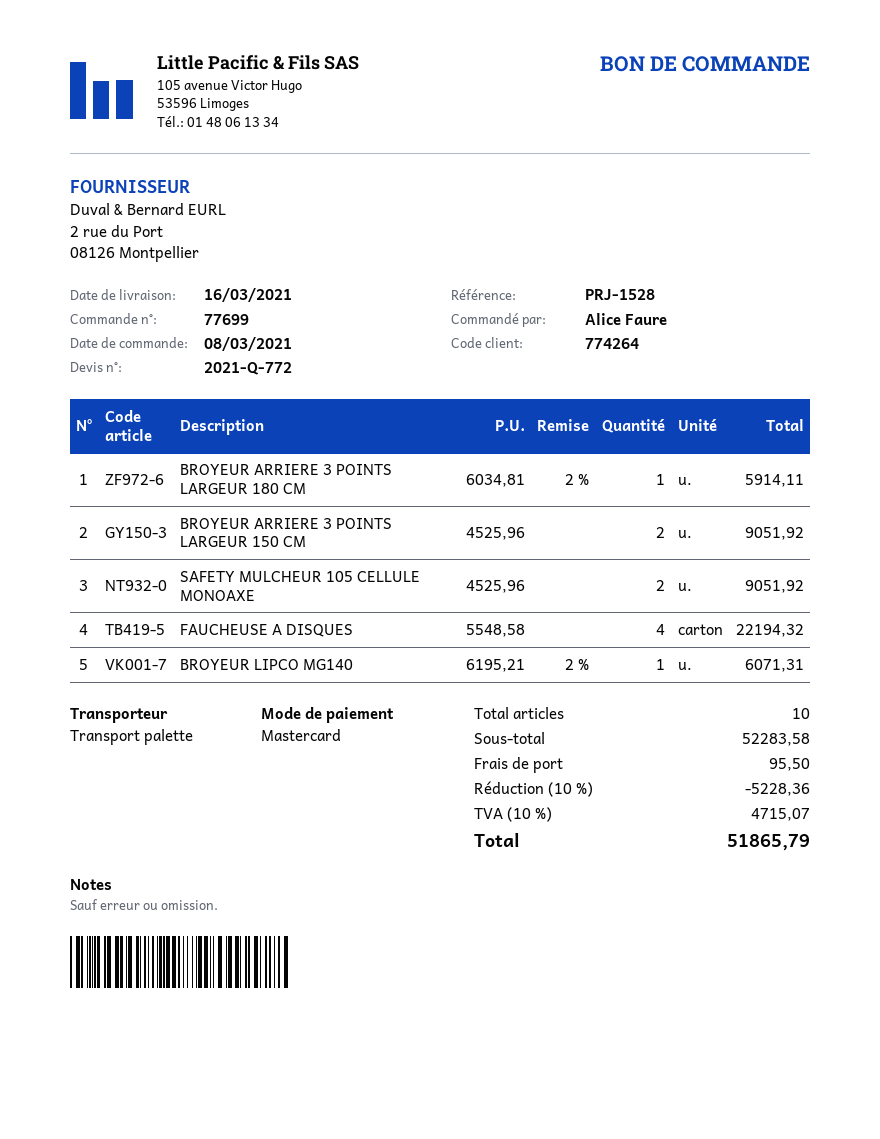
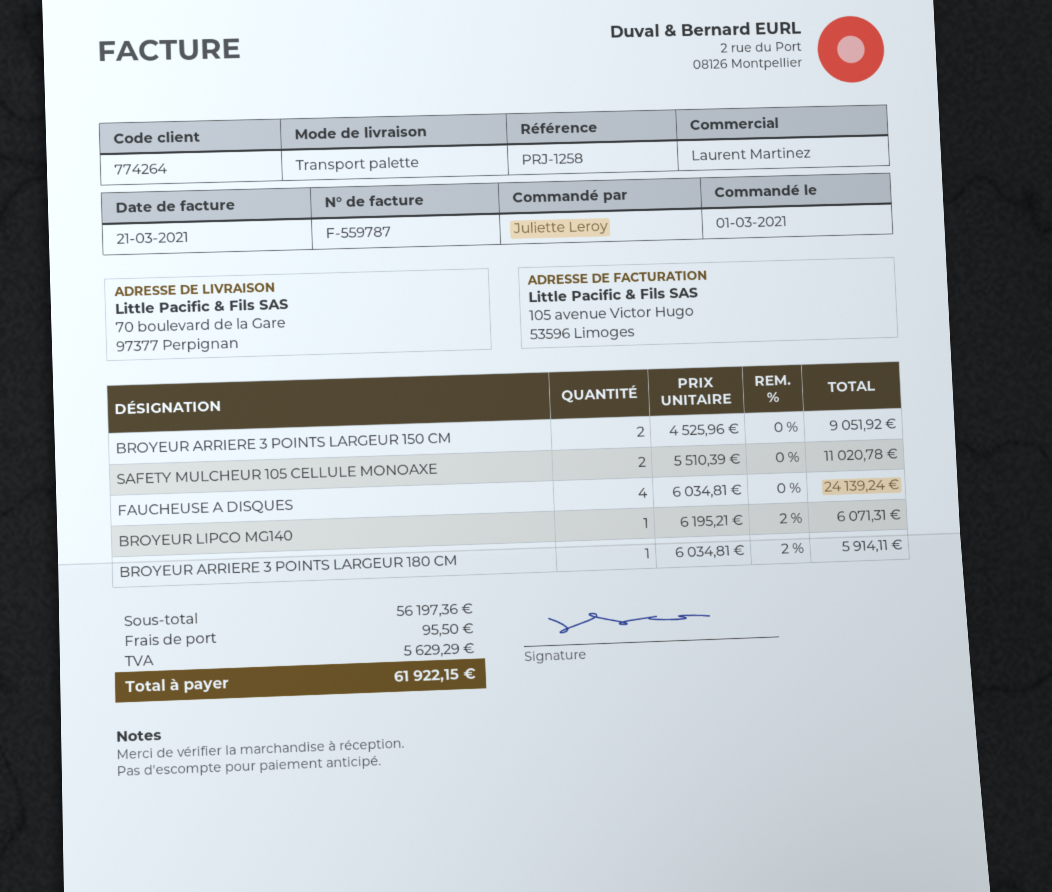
order date: 2021-03-08 -> 2021-03-01
reference: PRJ-1528 -> PRJ-1258
ordered by: Alice Faure -> Juliette Leroy
SAFETY MULCHEUR 105 CELLULE MONOAXE: 2 x 4525.96 = 9051.92 -> 2 x 5510.39 = 11020.78
FAUCHEUSE A DISQUES: 4 x 5548.58 = 22194.32 -> 4 x 6034.81 = 24139.24
subtotal: 52283.58 -> 56197.36
discount: 10% = 5228.36 -> none
tax: 4715.07 -> 5629.29
total: 51865.79 -> 61922.15

